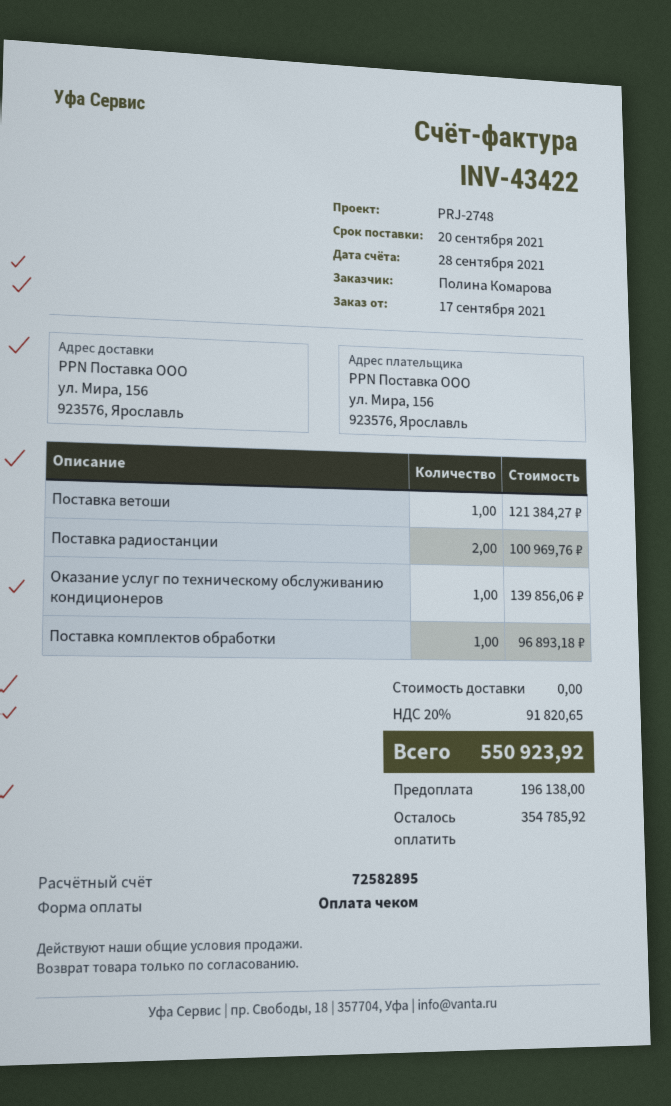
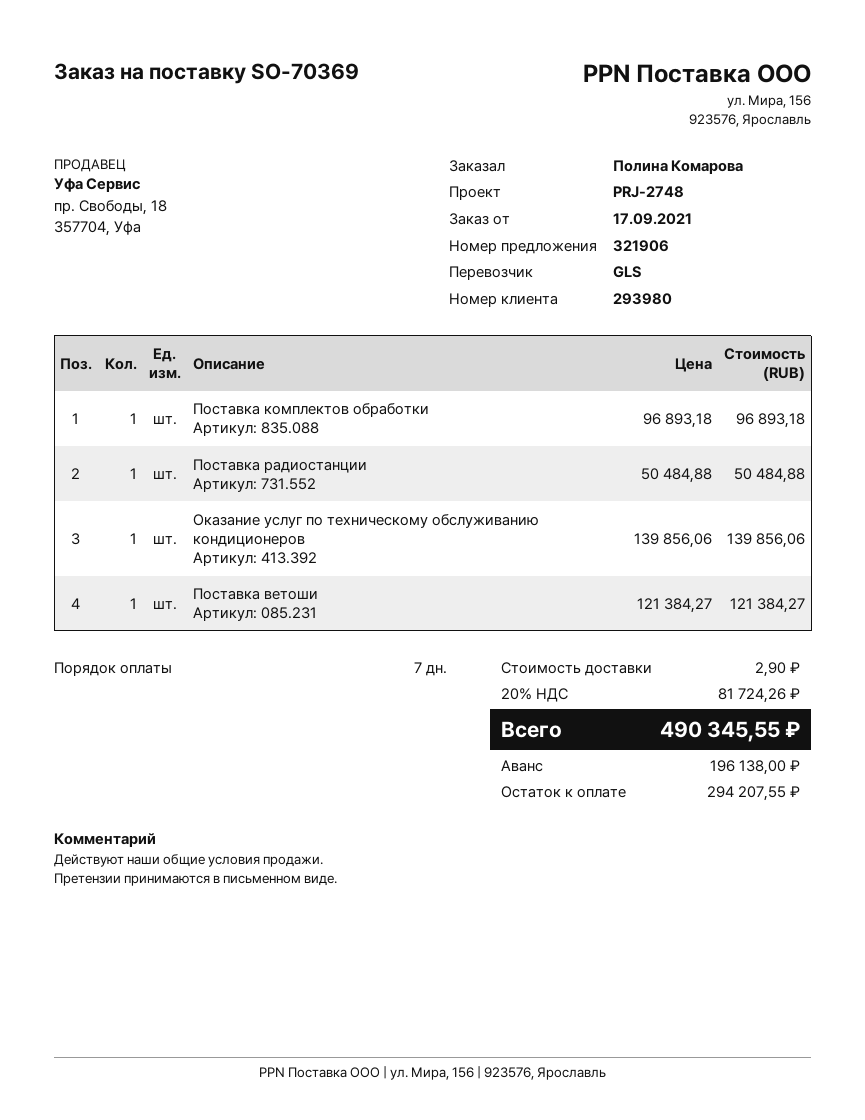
Поставка радиостанции: 2 for 100969.76 -> 1 for 50484.88
shipping: 0.00 -> 2.90
tax: 20% = 91820.65 -> 20% = 81724.26
total: 550923.92 -> 490345.55
balance: 354785.92 -> 294207.55

